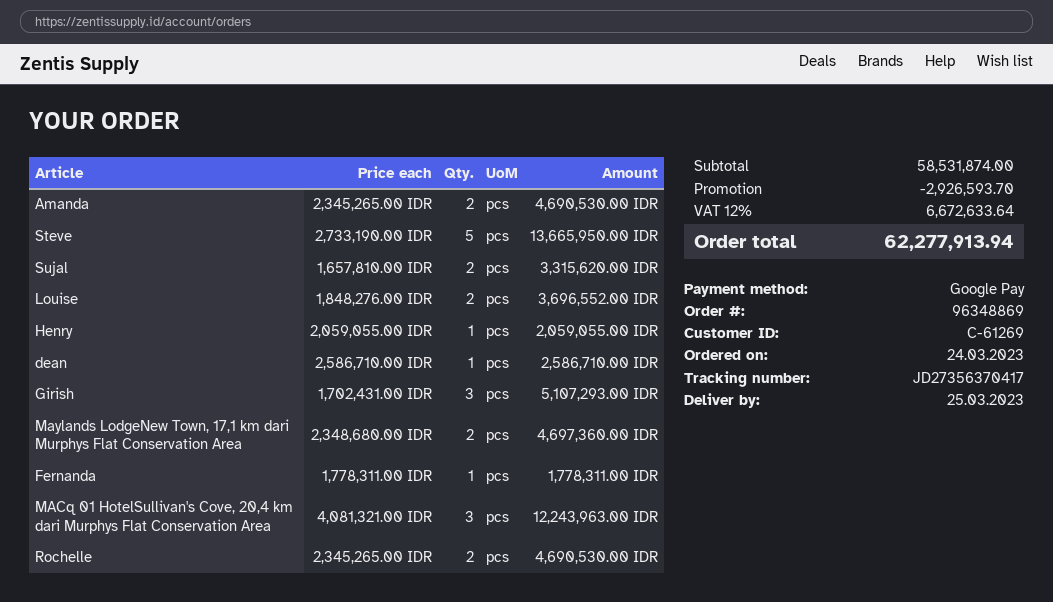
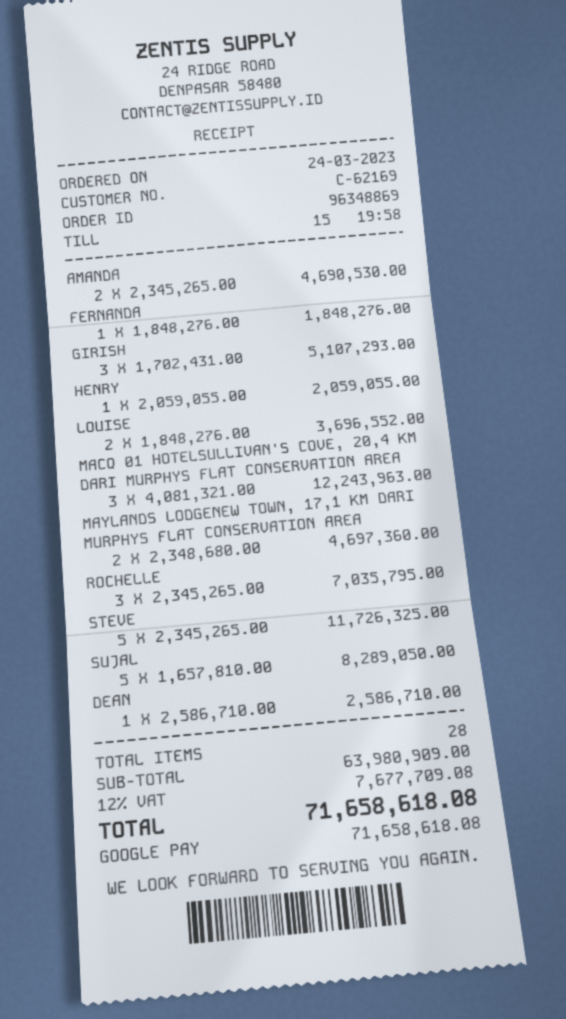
customer number: C-61269 -> C-62169
Steve: 5 x 2733190.00 = 13665950.00 -> 5 x 2345265.00 = 11726325.00
Sujal: 2 x 1657810.00 = 3315620.00 -> 5 x 1657810.00 = 8289050.00
Fernanda: 1 x 1778311.00 = 1778311.00 -> 1 x 1848276.00 = 1848276.00
Rochelle: 2 x 2345265.00 = 4690530.00 -> 3 x 2345265.00 = 7035795.00
subtotal: 58531874.00 -> 63980909.00
discount: 2926593.70 -> none
tax: 12% = 6672633.64 -> 12% = 7677709.08
total: 62277913.94 -> 71658618.08

